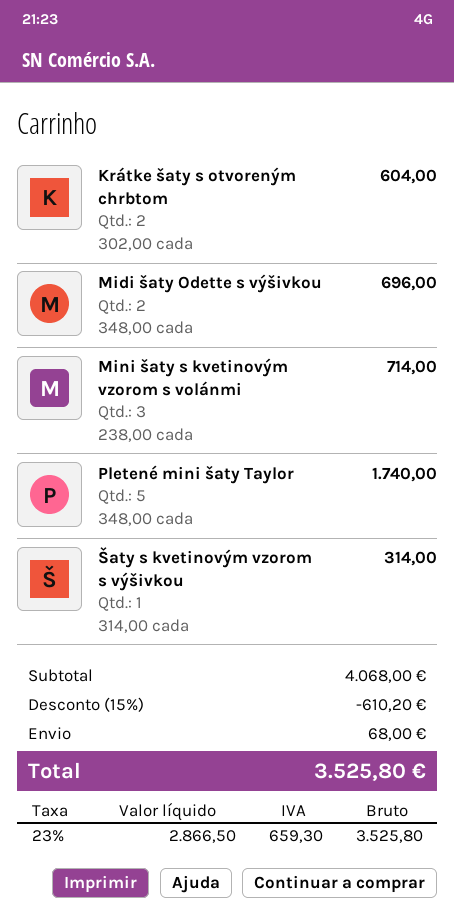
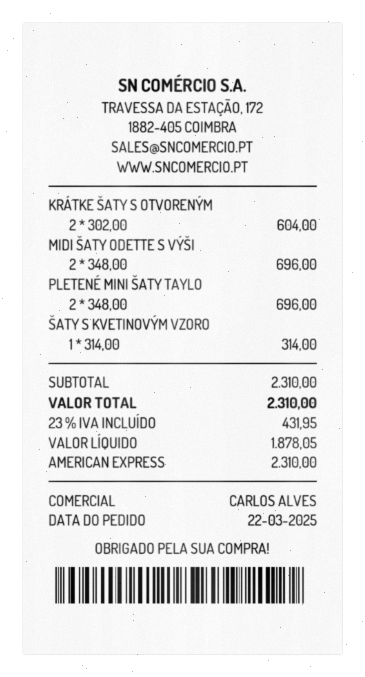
Mini šaty s kvetinovým vzorom s volánmi: 3 x 238.00 = 714.00 -> none
Pletené mini šaty Taylor: 5 x 348.00 = 1740.00 -> 2 x 348.00 = 696.00
subtotal: 4068.00 -> 2310.00
discount: 15% = 610.20 -> none
shipping: 68.00 -> none
net: 2866.50 -> 1878.05
tax: 23% = 659.30 -> 23% = 431.95
total: 3525.80 -> 2310.00

